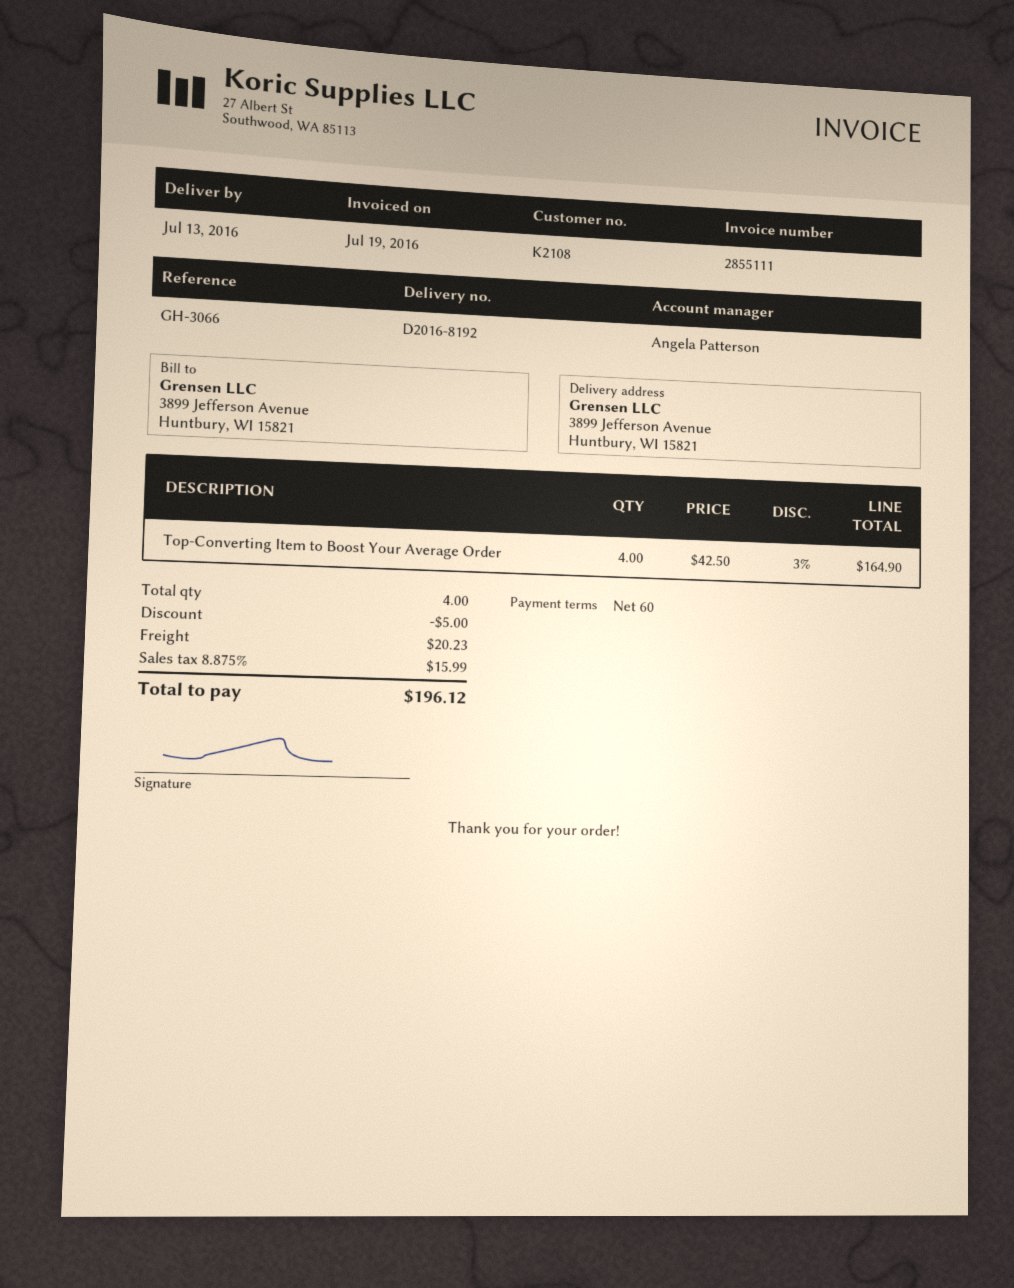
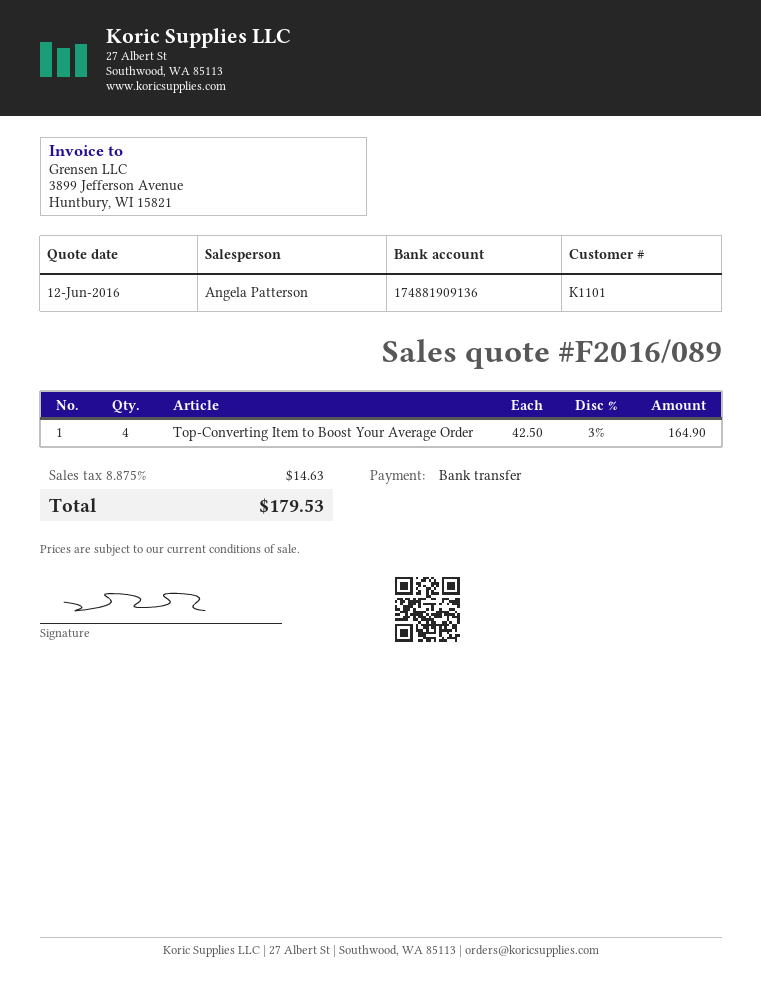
customer number: K2108 -> K1101
discount: 5.00 -> none
shipping: 20.23 -> none
tax: 8.875% = 15.99 -> 8.875% = 14.63
total: 196.12 -> 179.53

